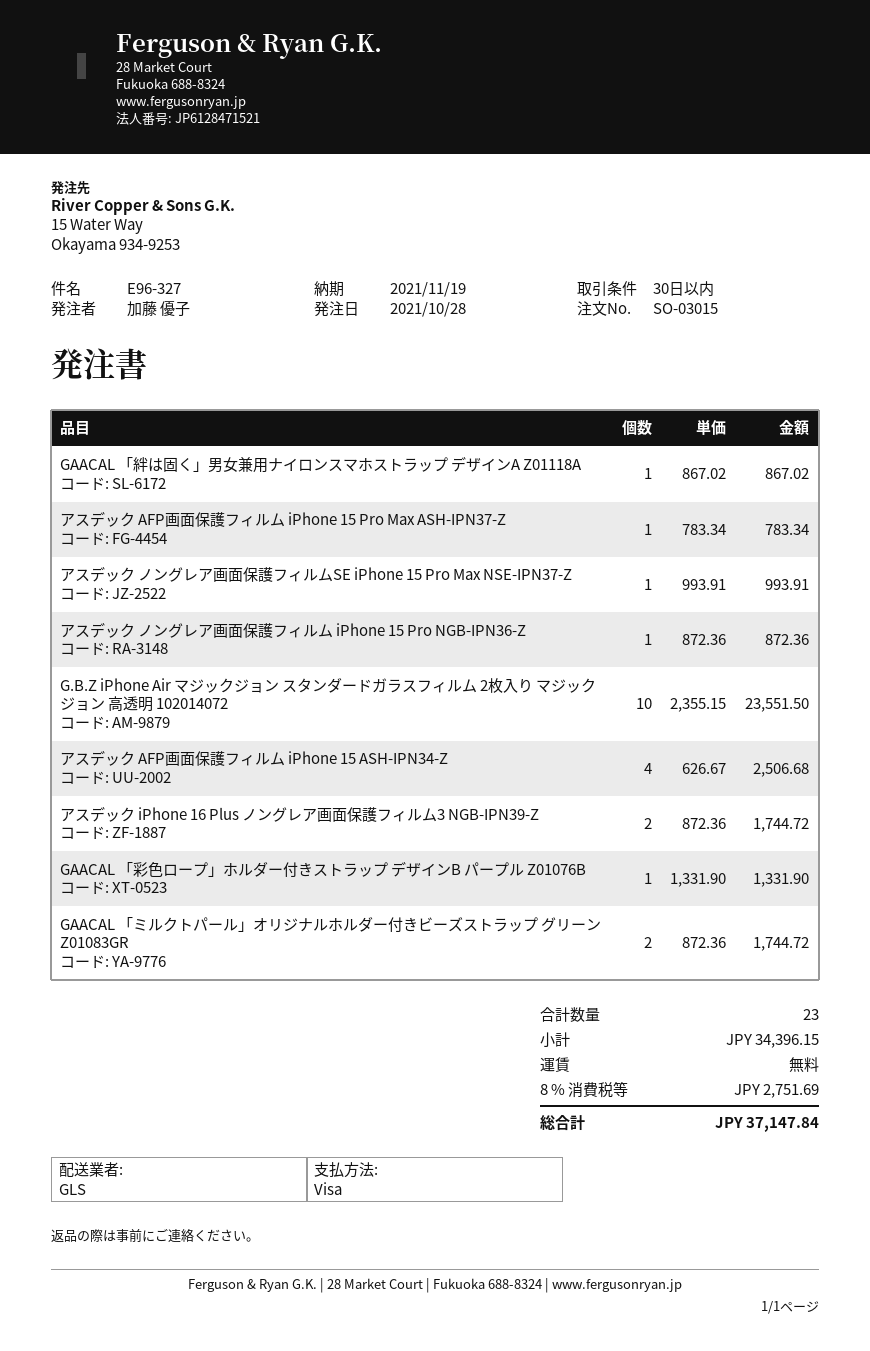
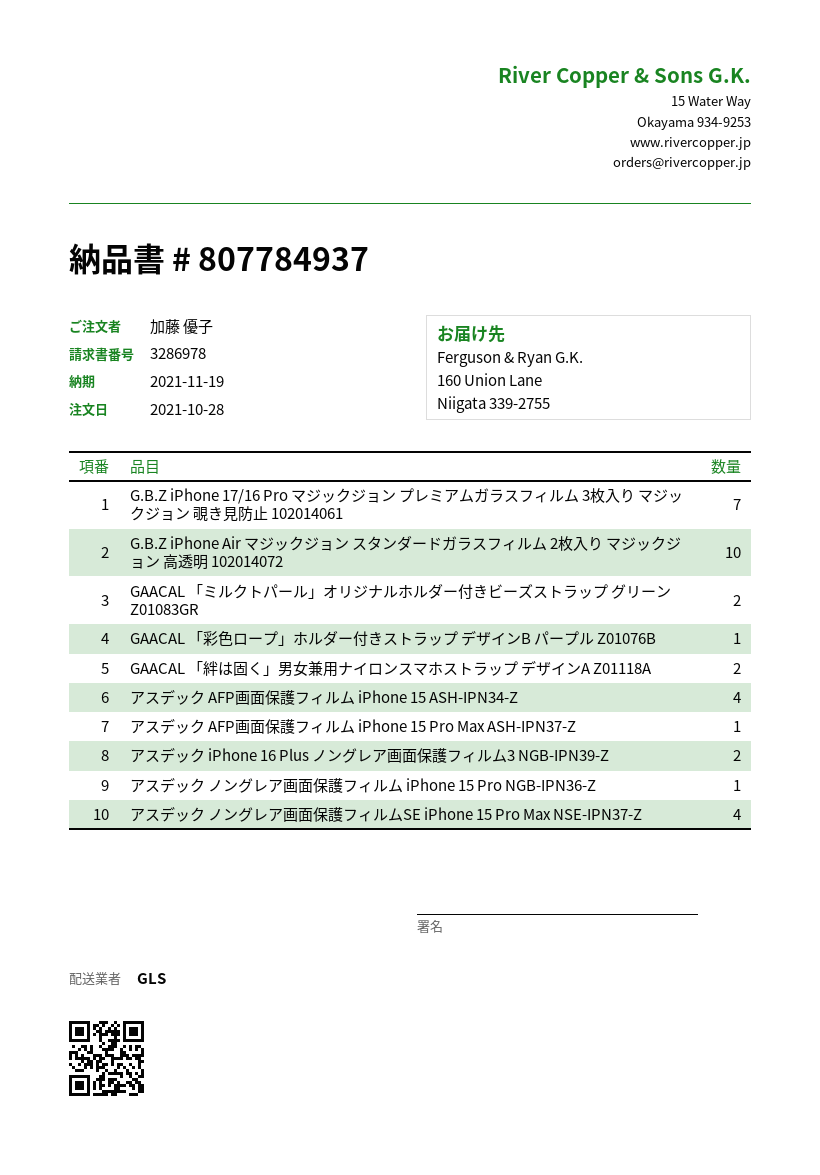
GAACAL 「絆は固く」男女兼用ナイロンスマホストラップ デザインA Z01118A: 1 -> 2
アスデック ノングレア画面保護フィルムSE iPhone 15 Pro Max NSE-IPN37-Z: 1 -> 4
G.B.Z iPhone 17/16 Pro マジックジョン プレミアムガラスフィルム 3枚入り マジックジョン 覗き見防止 102014061: none -> 7

